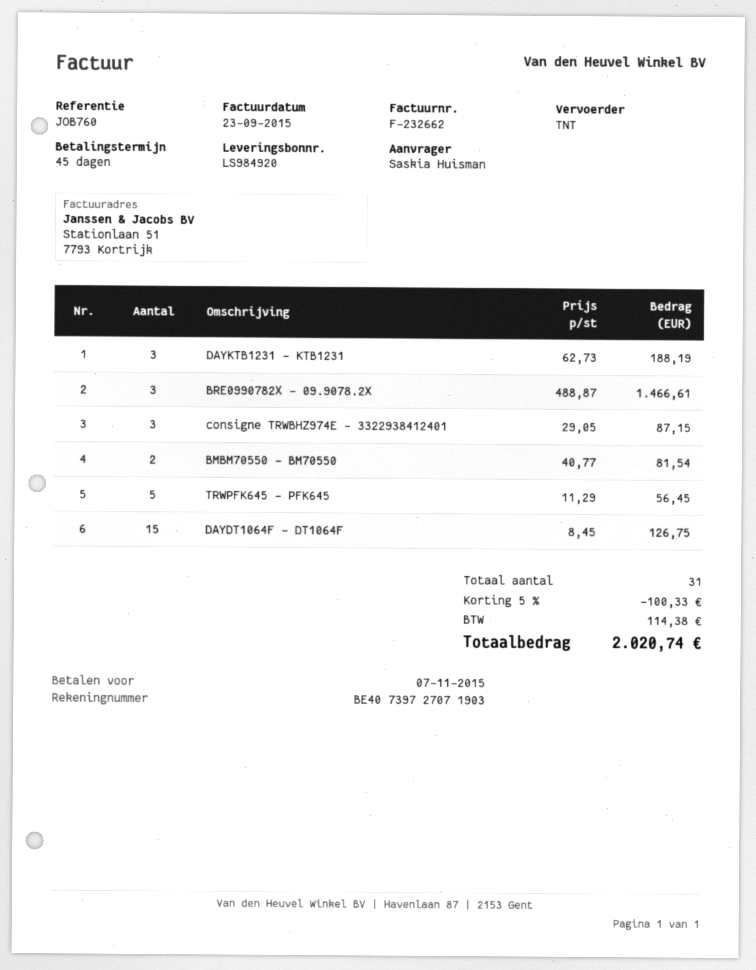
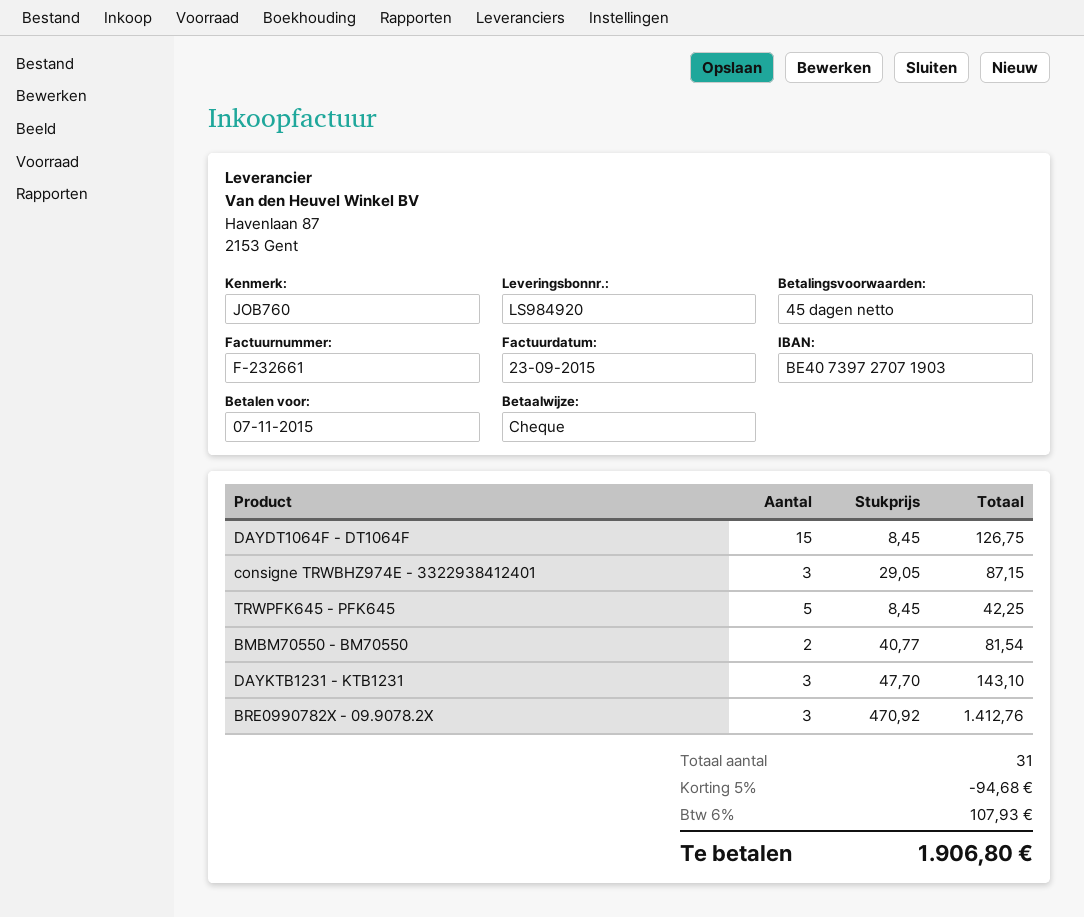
invoice number: F-232662 -> F-232661
DAYKTB1231 - KTB1231: 3 x 62.73 = 188.19 -> 3 x 47.70 = 143.10
BRE0990782X - 09.9078.2X: 3 x 488.87 = 1466.61 -> 3 x 470.92 = 1412.76
TRWPFK645 - PFK645: 5 x 11.29 = 56.45 -> 5 x 8.45 = 42.25
discount: 5% = 100.33 -> 5% = 94.68
tax: 114.38 -> 107.93
total: 2020.74 -> 1906.80

